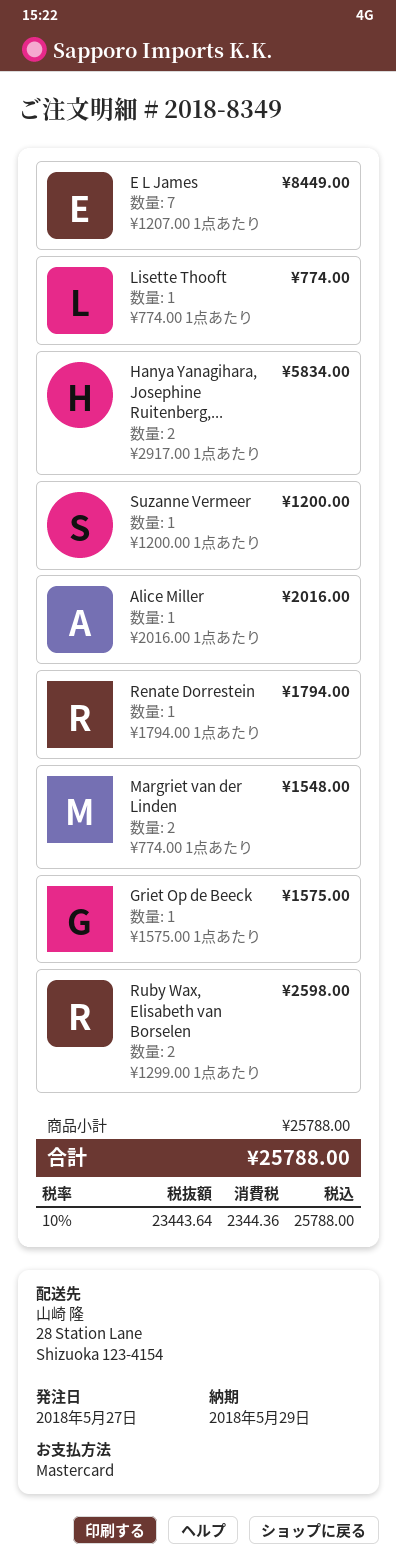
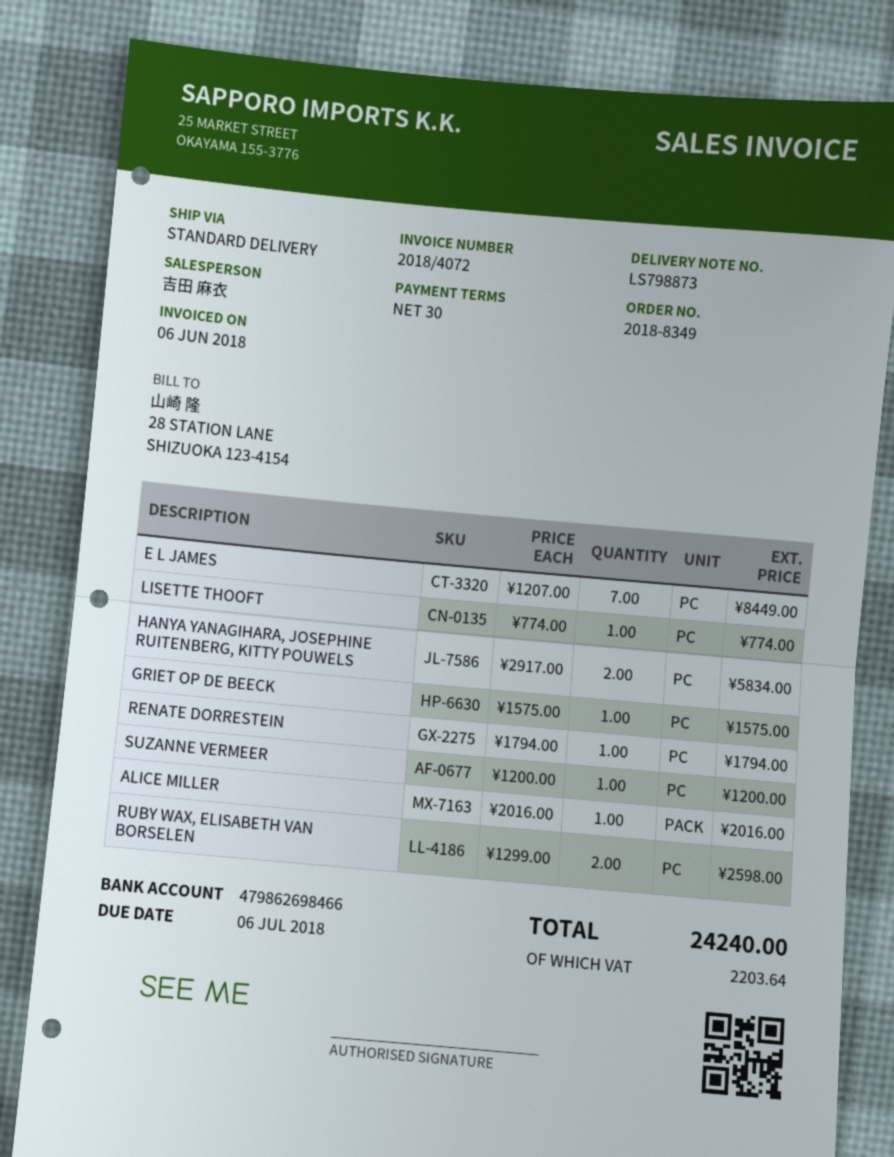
Margriet van der Linden: 2 x 774.00 = 1548.00 -> none
tax: 2344.36 -> 2203.64
total: 25788.00 -> 24240.00

